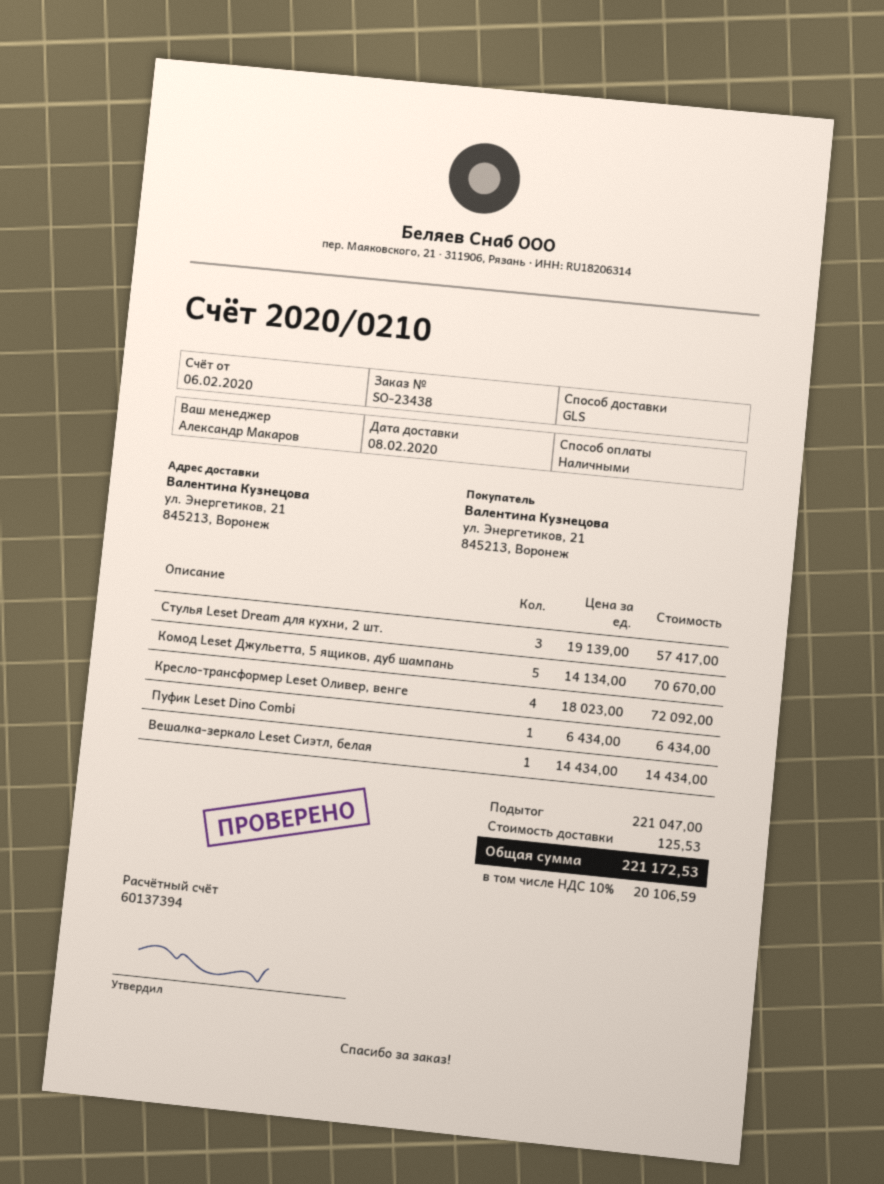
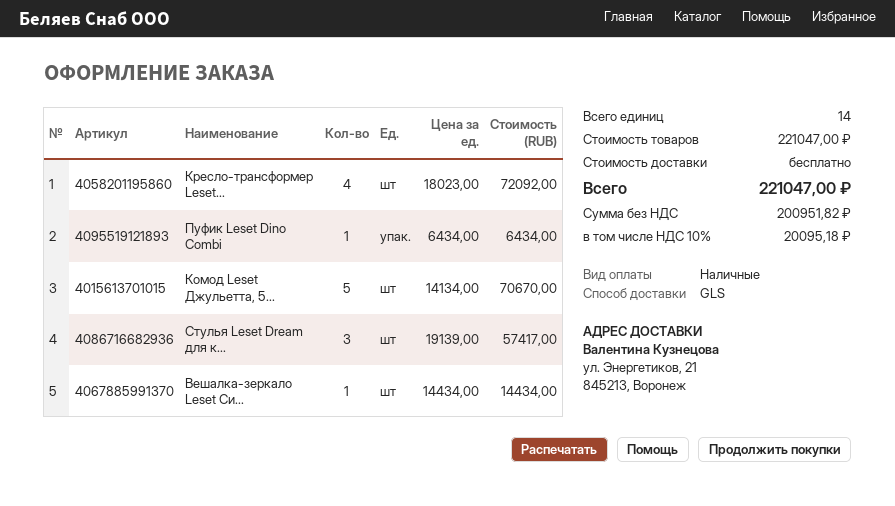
shipping: 125.53 -> 0.00
tax: 10% = 20106.59 -> 10% = 20095.18
total: 221172.53 -> 221047.00

